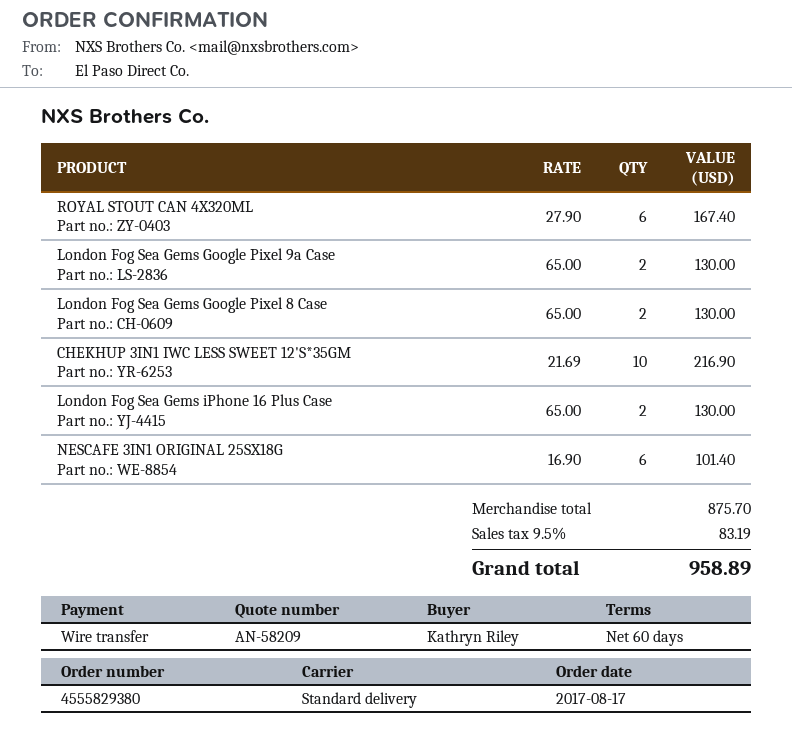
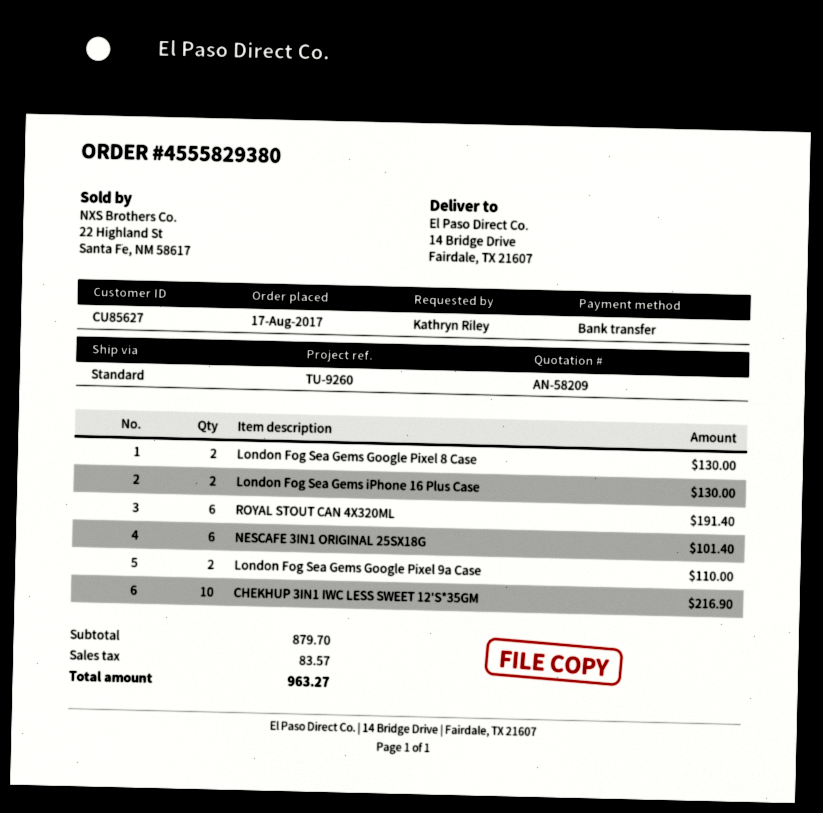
ROYAL STOUT CAN 4X320ML: 6 for 167.40 -> 6 for 191.40
London Fog Sea Gems Google Pixel 9a Case: 2 for 130.00 -> 2 for 110.00
subtotal: 875.70 -> 879.70
tax: 83.19 -> 83.57
total: 958.89 -> 963.27

